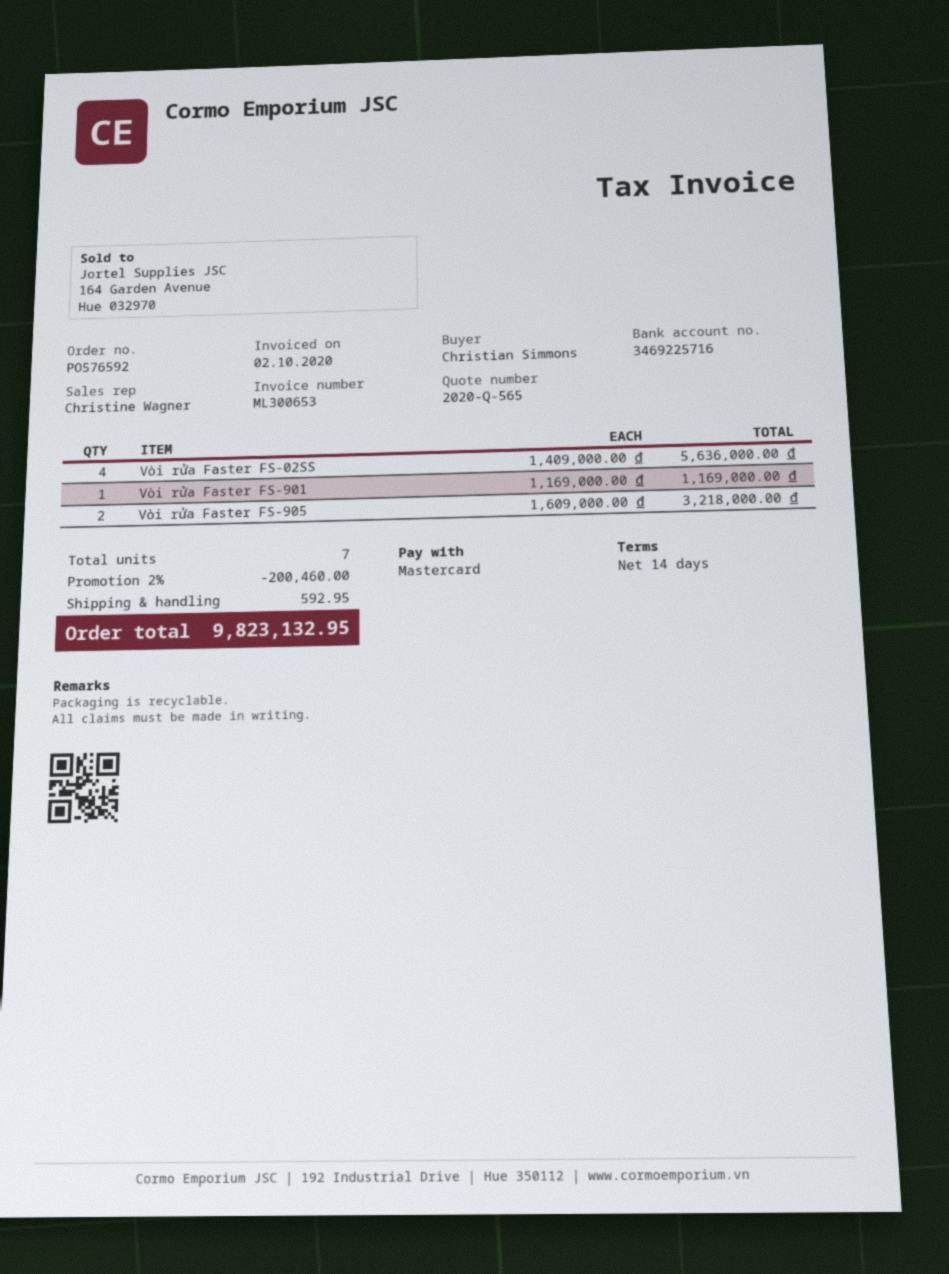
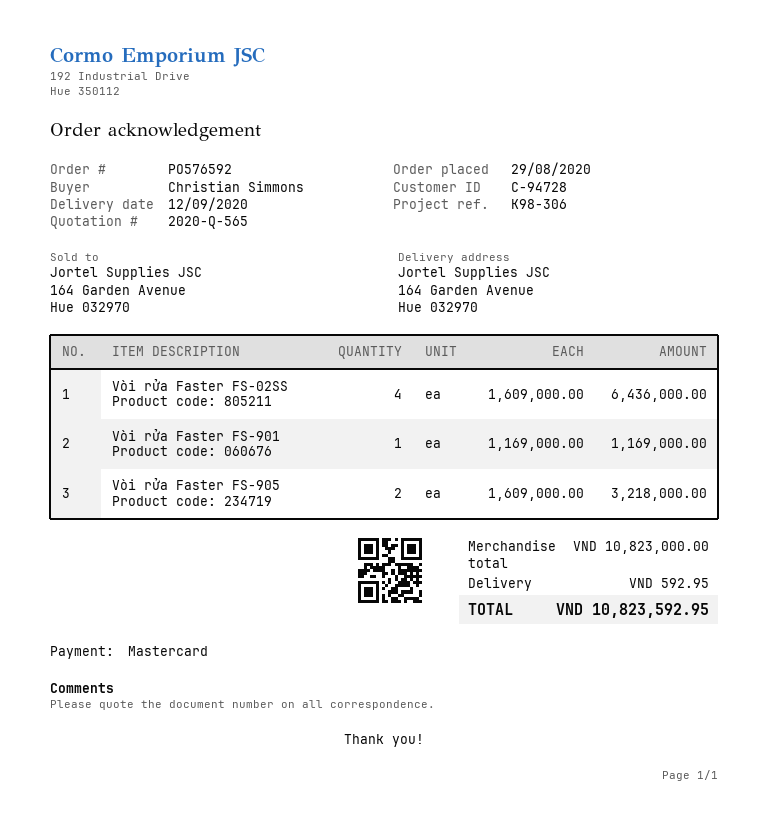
Vòi rửa Faster FS-02SS: 4 x 1409000.00 = 5636000.00 -> 4 x 1609000.00 = 6436000.00
discount: 2% = 200460.00 -> none
total: 9823132.95 -> 10823592.95

